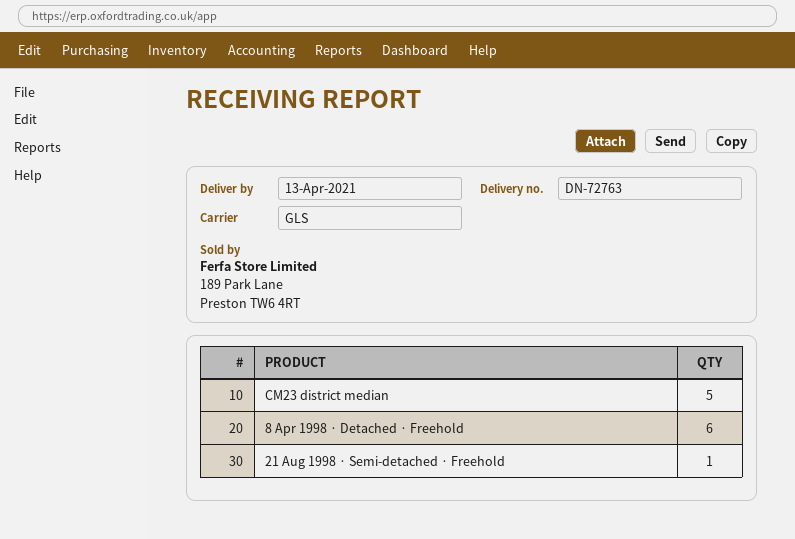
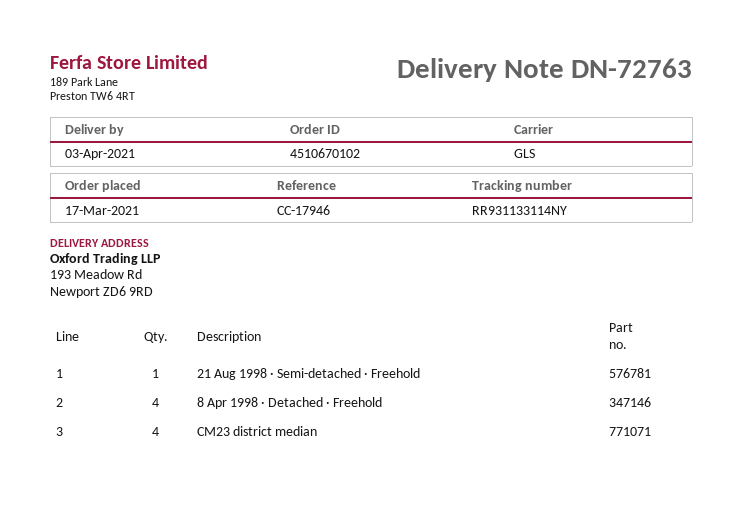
delivery date: 2021-04-13 -> 2021-04-03
CM23 district median: 5 -> 4
8 Apr 1998 · Detached · Freehold: 6 -> 4

